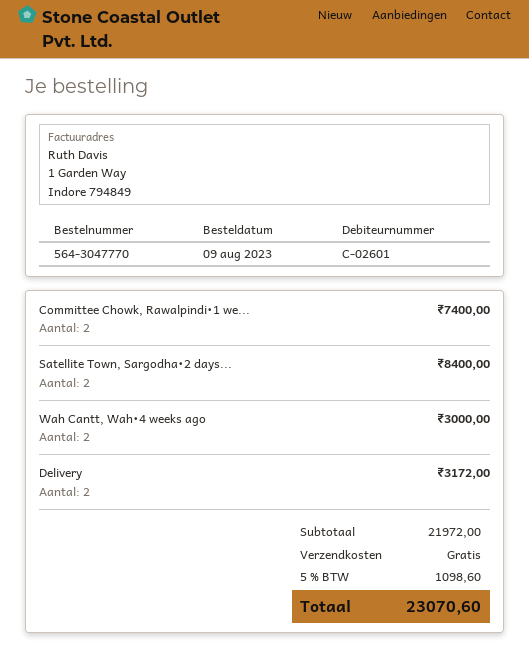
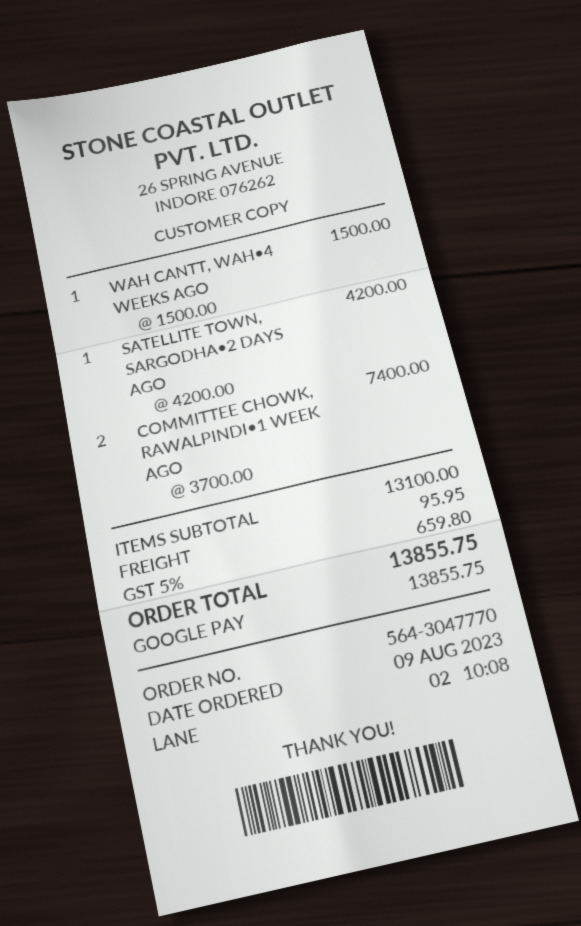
Satellite Town, Sargodha•2 days...: 2 for 8400.00 -> 1 for 4200.00
Wah Cantt, Wah•4 weeks ago: 2 for 3000.00 -> 1 for 1500.00
Delivery: 2 for 3172.00 -> none
subtotal: 21972.00 -> 13100.00
shipping: 0.00 -> 95.95
tax: 5% = 1098.60 -> 5% = 659.80
total: 23070.60 -> 13855.75

